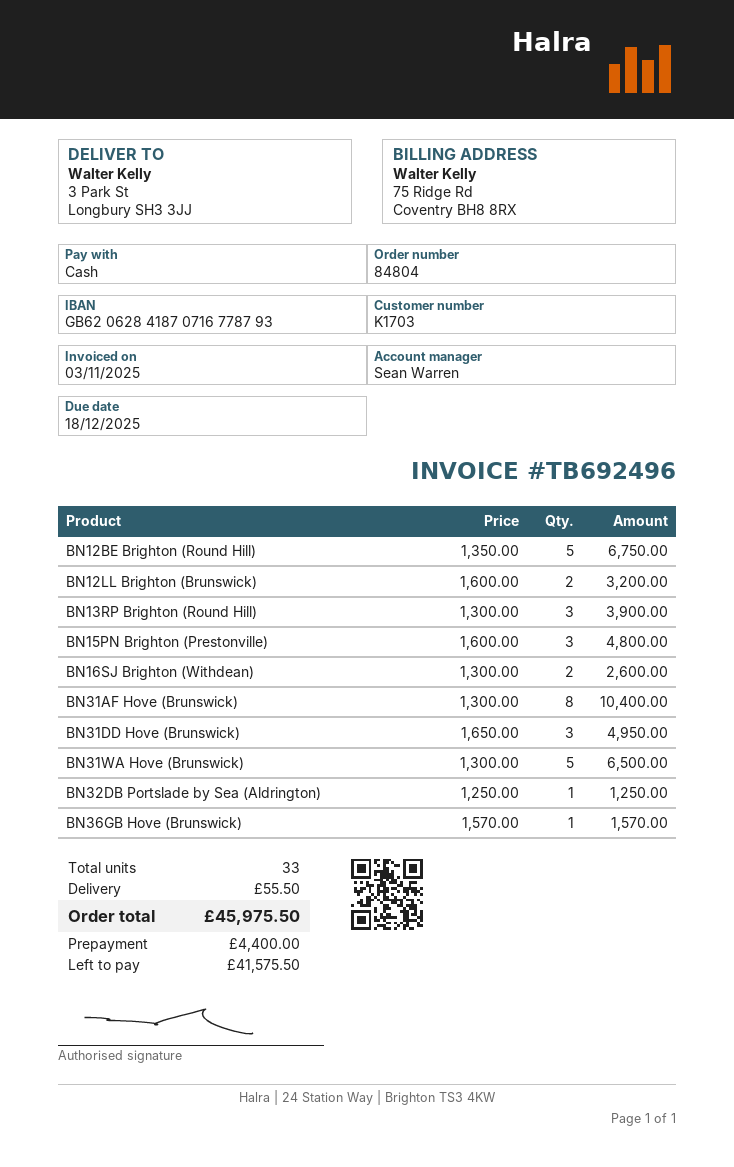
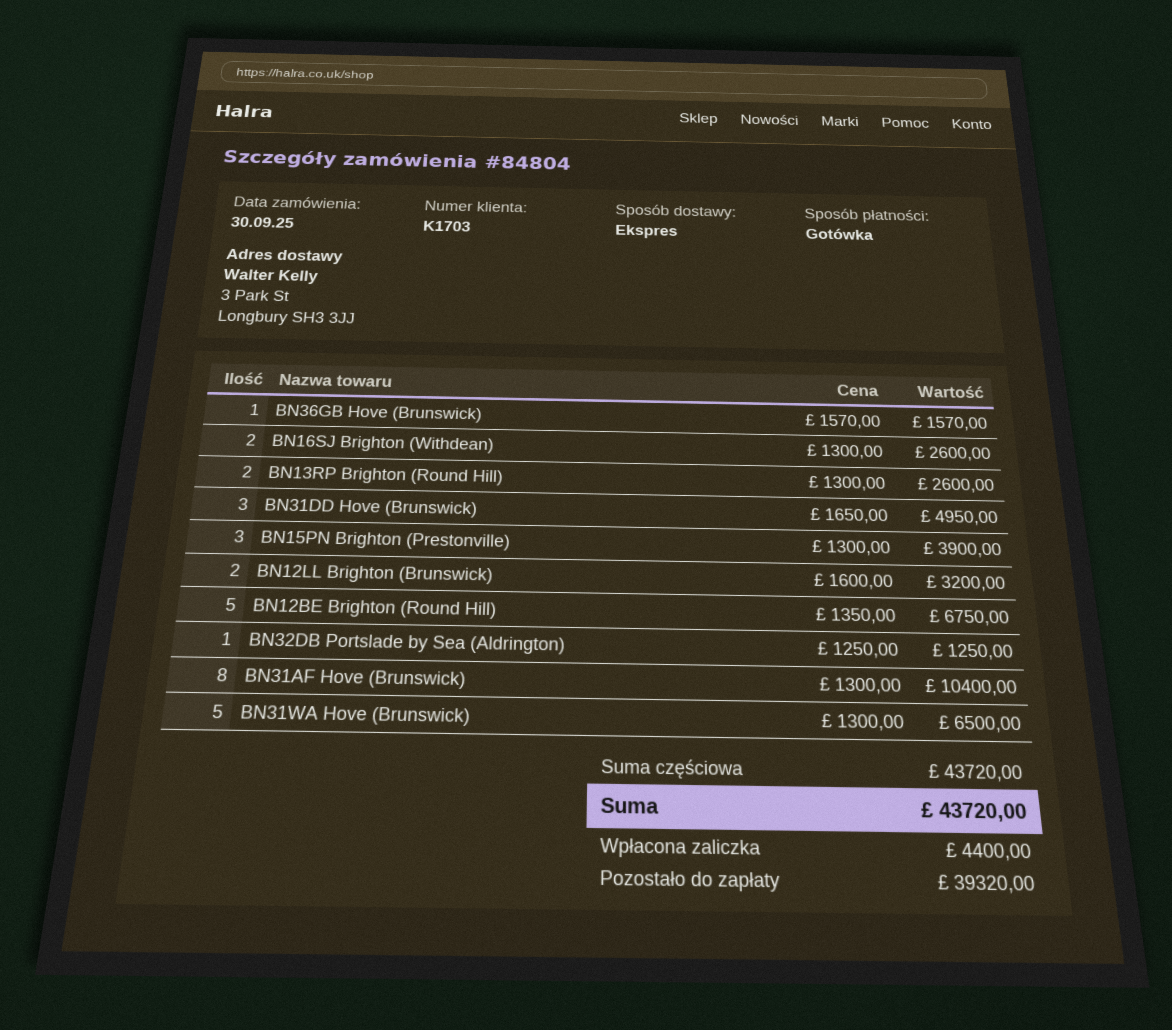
BN13RP Brighton (Round Hill): 3 x 1300.00 = 3900.00 -> 2 x 1300.00 = 2600.00
BN15PN Brighton (Prestonville): 3 x 1600.00 = 4800.00 -> 3 x 1300.00 = 3900.00
shipping: 55.50 -> none
total: 45975.50 -> 43720.00
balance: 41575.50 -> 39320.00

